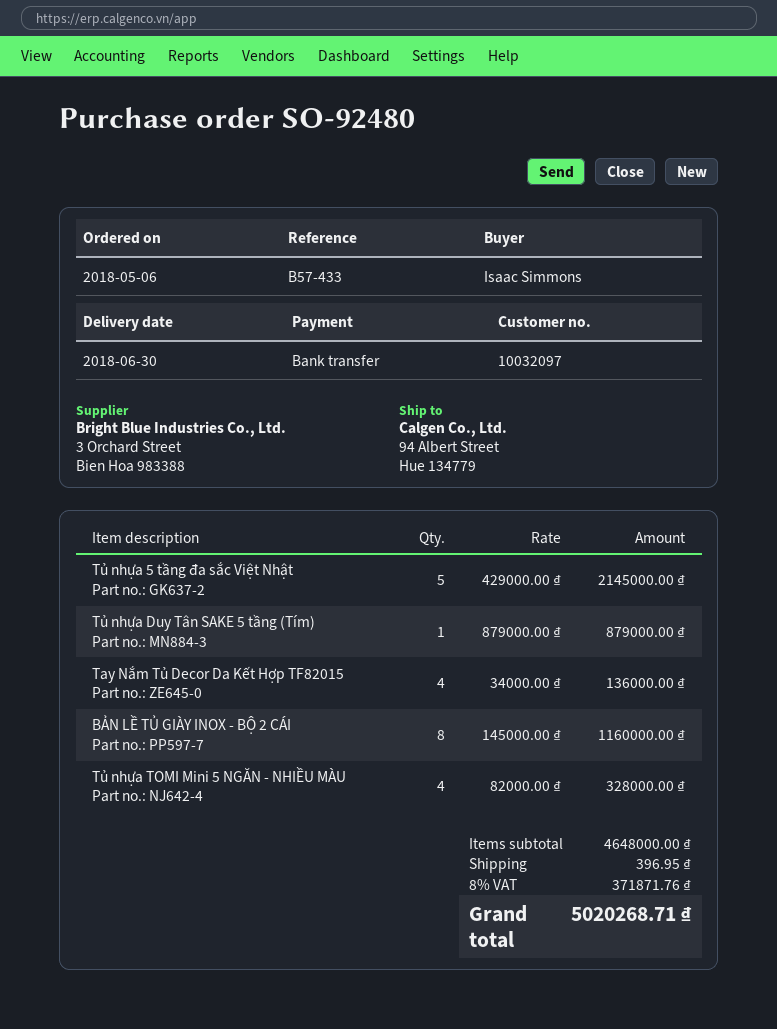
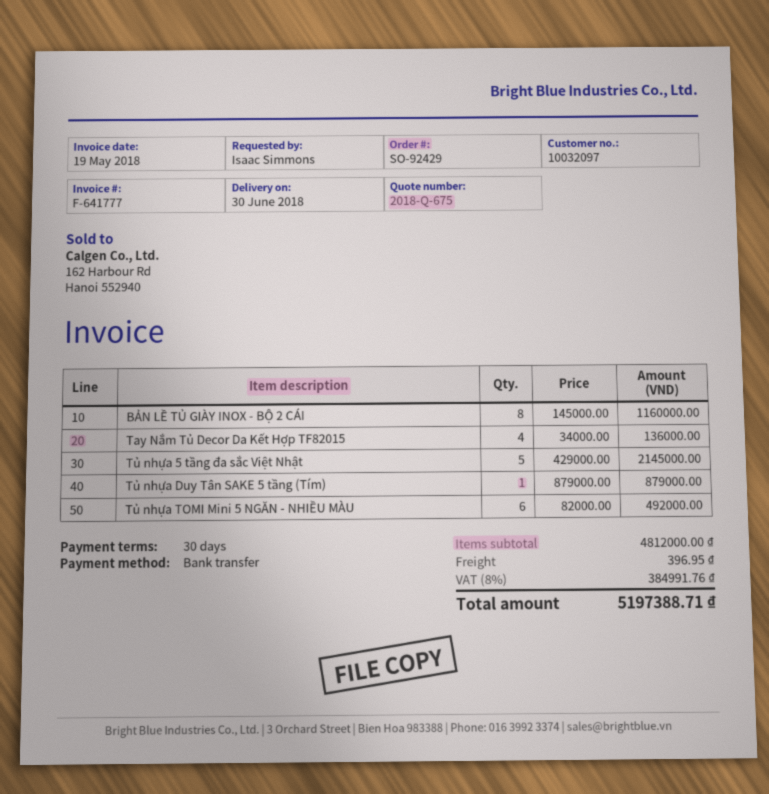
order number: SO-92480 -> SO-92429
Tủ nhựa TOMI Mini 5 NGĂN - NHIỀU MÀU: 4 x 82000.00 = 328000.00 -> 6 x 82000.00 = 492000.00
subtotal: 4648000.00 -> 4812000.00
tax: 8% = 371871.76 -> 8% = 384991.76
total: 5020268.71 -> 5197388.71

